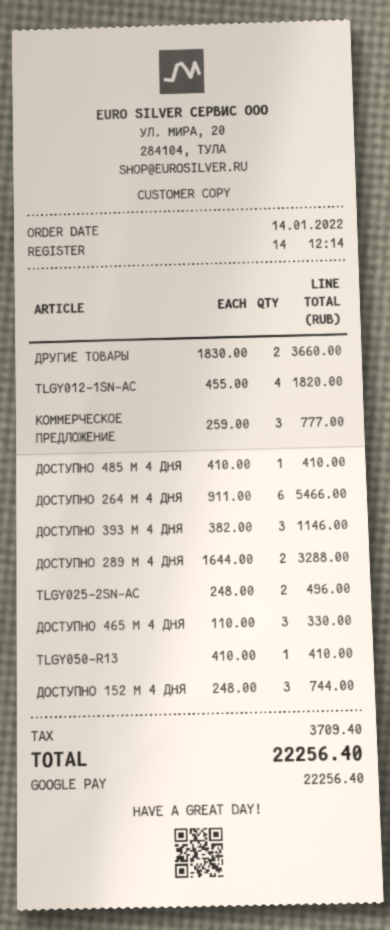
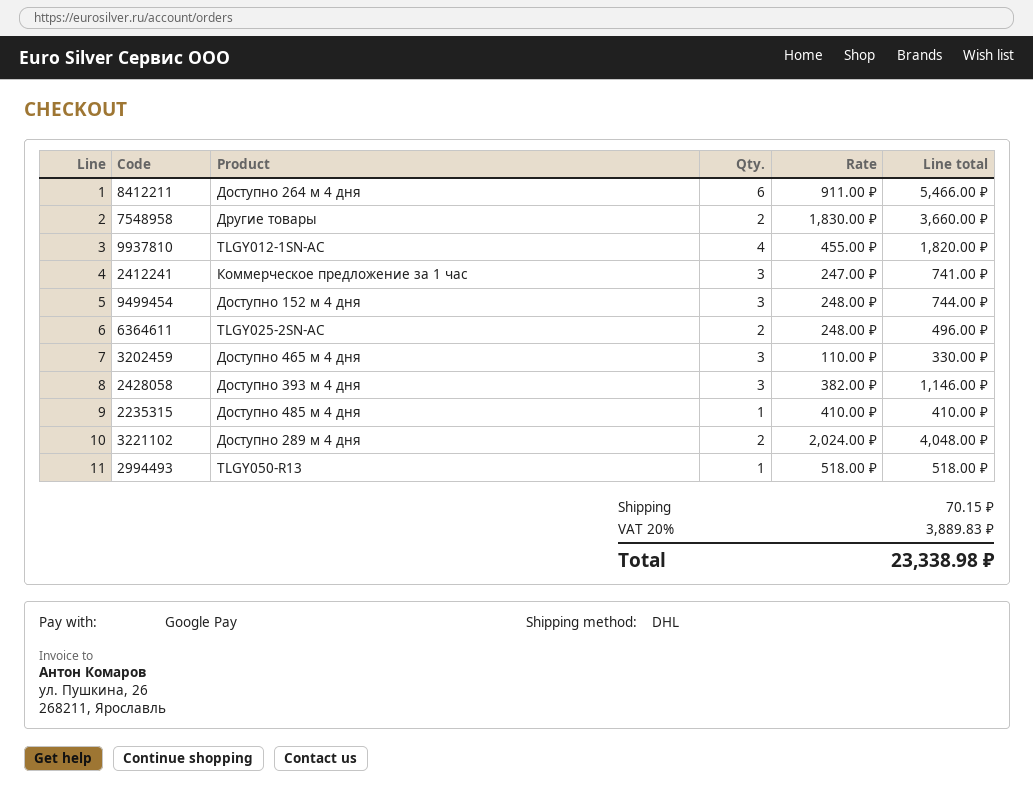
КОММЕРЧЕСКОЕ ПРЕДЛОЖЕНИЕ: 3 x 259.00 = 777.00 -> 3 x 247.00 = 741.00
ДОСТУПНО 289 М 4 ДНЯ: 2 x 1644.00 = 3288.00 -> 2 x 2024.00 = 4048.00
TLGY050-R13: 1 x 410.00 = 410.00 -> 1 x 518.00 = 518.00
shipping: none -> 70.15
tax: 3709.40 -> 3889.83
total: 22256.40 -> 23338.98

